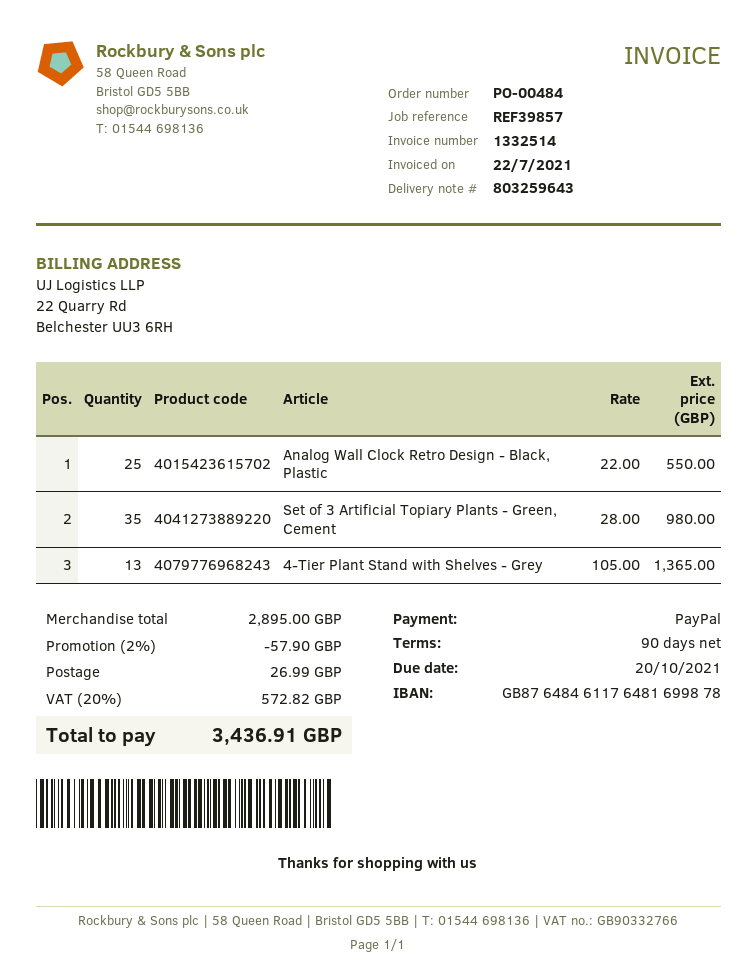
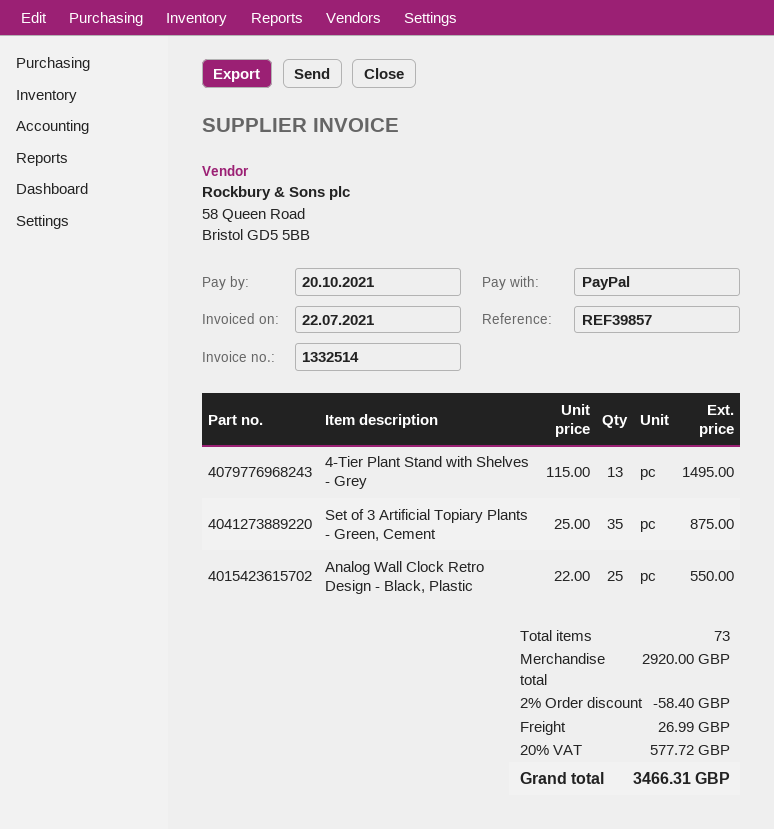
Set of 3 Artificial Topiary Plants - Green, Cement: 35 x 28.00 = 980.00 -> 35 x 25.00 = 875.00
4-Tier Plant Stand with Shelves - Grey: 13 x 105.00 = 1365.00 -> 13 x 115.00 = 1495.00
subtotal: 2895.00 -> 2920.00
discount: 2% = 57.90 -> 2% = 58.40
tax: 20% = 572.82 -> 20% = 577.72
total: 3436.91 -> 3466.31

